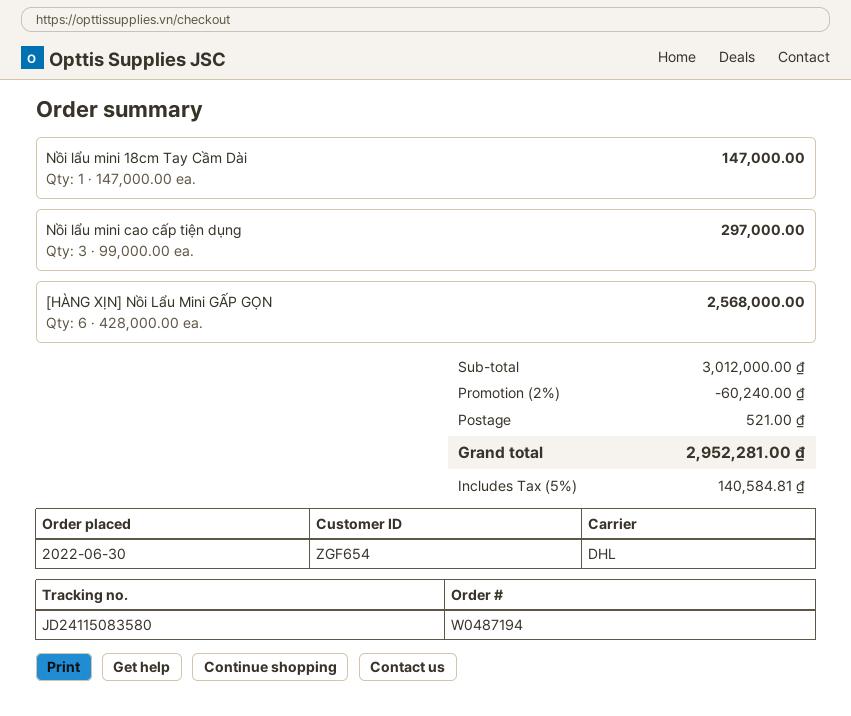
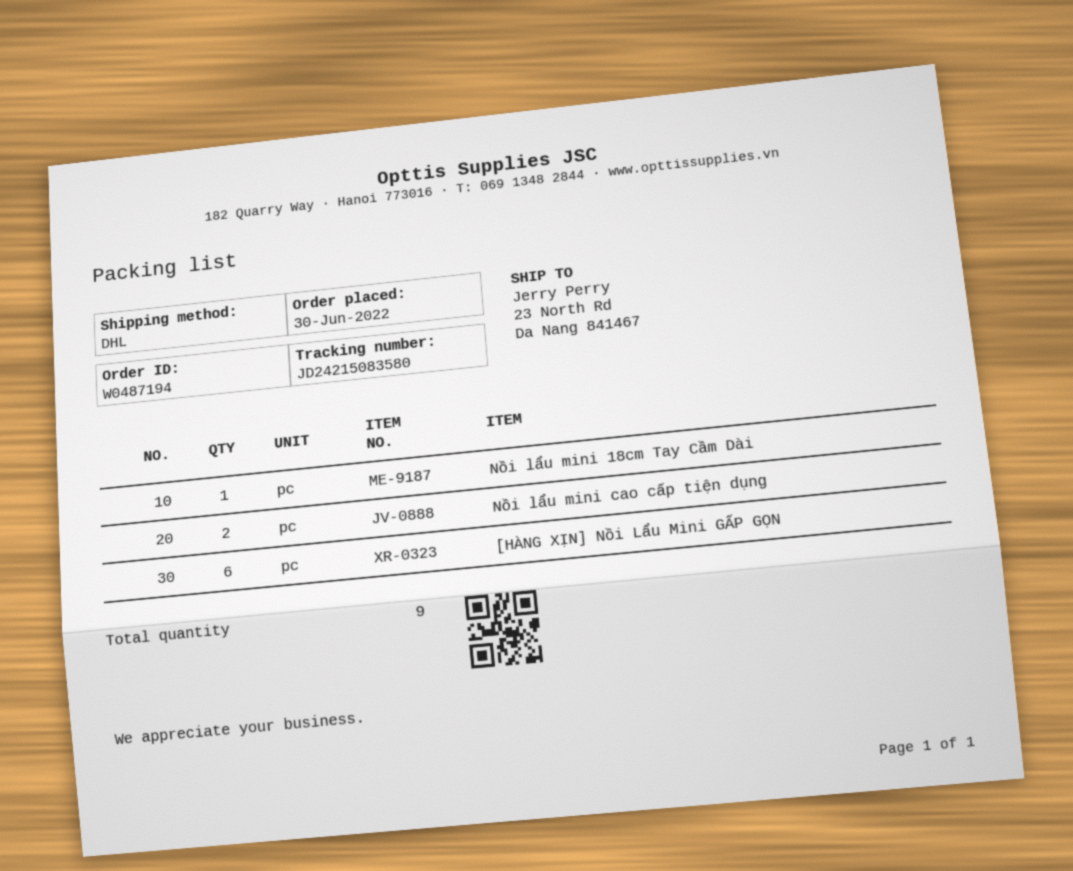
tracking number: JD24115083580 -> JD24215083580
Nồi lẩu mini cao cấp tiện dụng: 3 -> 2

